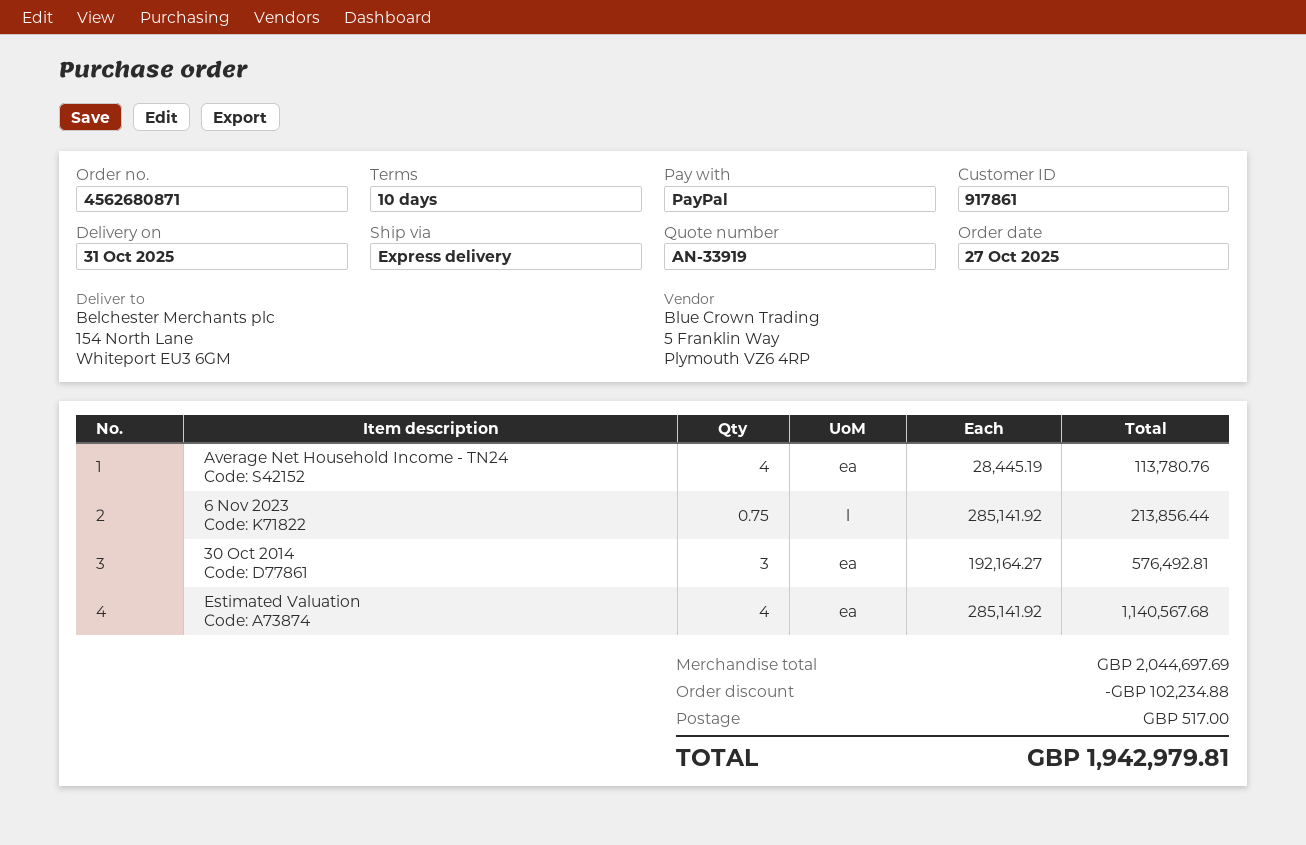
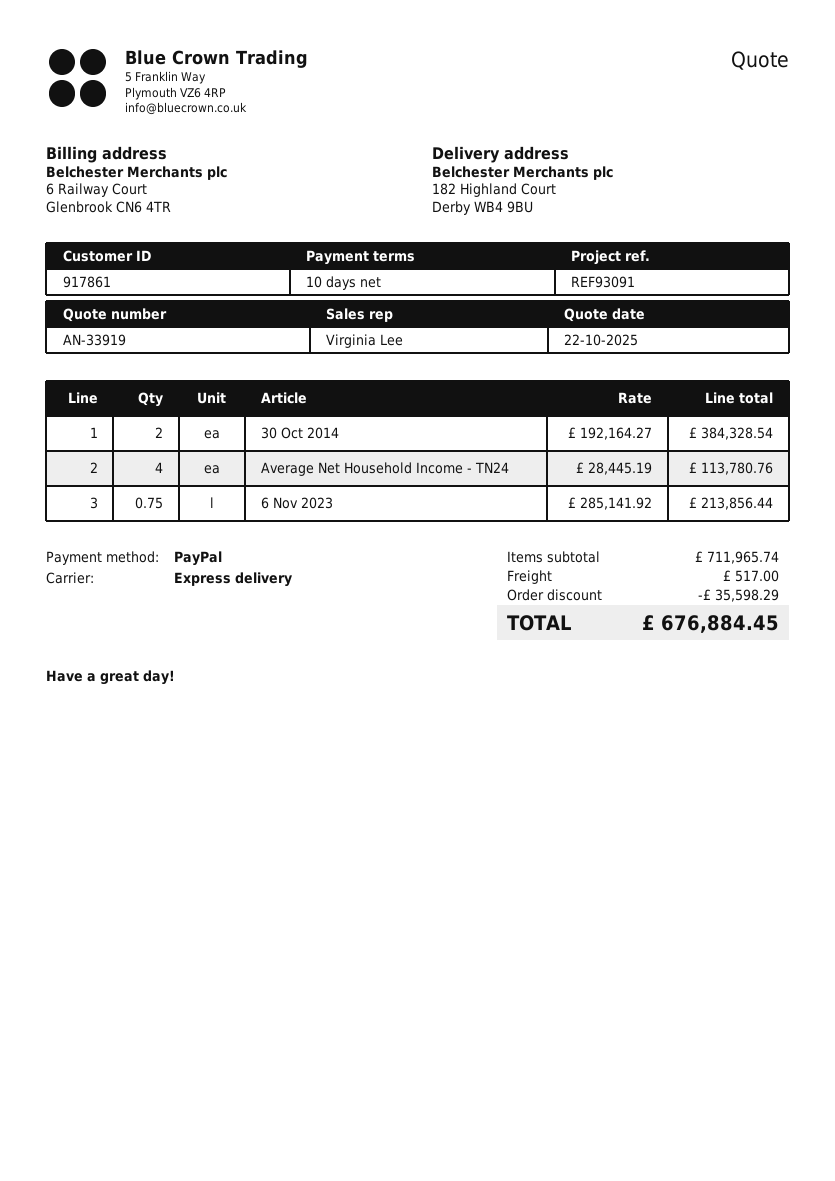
ship to: 154 North Lane, Whiteport EU3 6GM -> 182 Highland Court, Derby WB4 9BU
30 Oct 2014: 3 x 192164.27 = 576492.81 -> 2 x 192164.27 = 384328.54
Estimated Valuation: 4 x 285141.92 = 1140567.68 -> none
subtotal: 2044697.69 -> 711965.74
discount: 102234.88 -> 35598.29
total: 1942979.81 -> 676884.45

